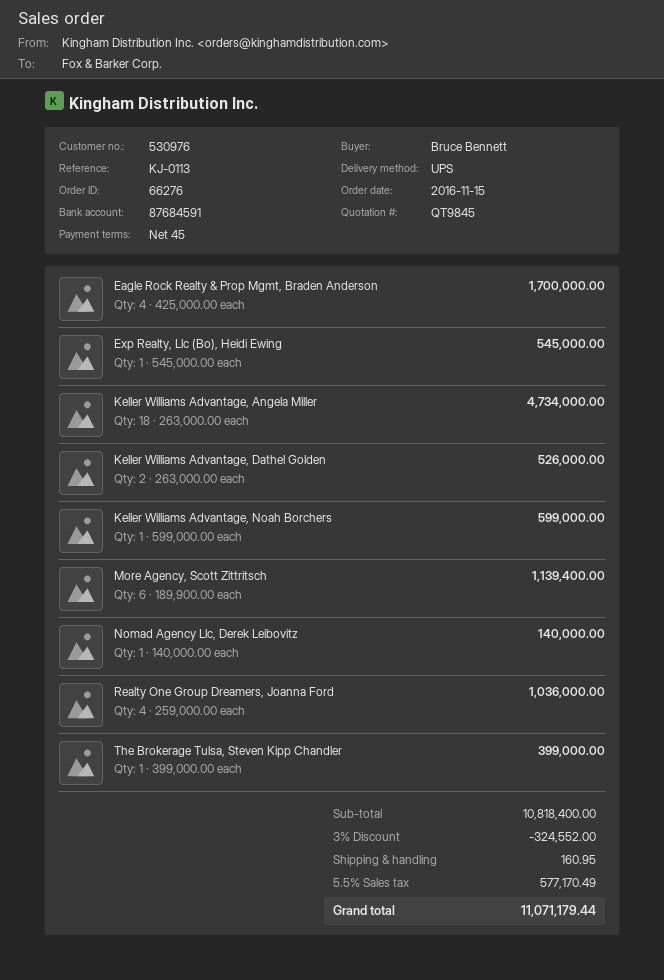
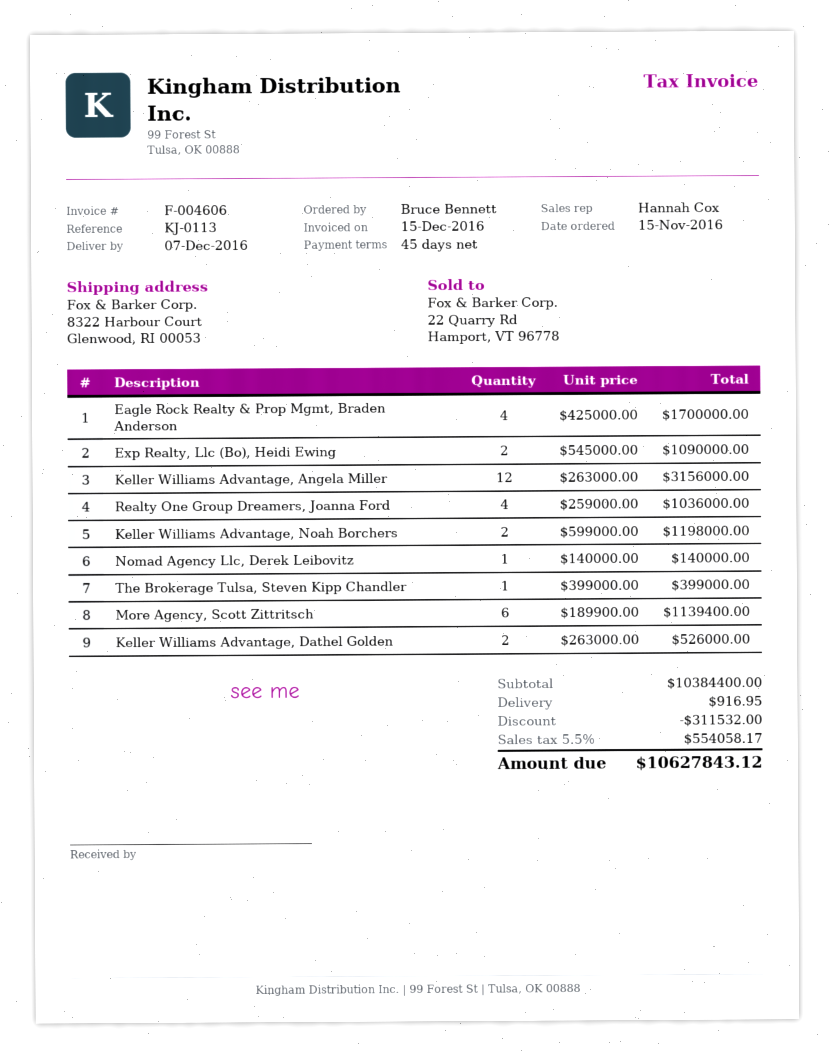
Exp Realty, Llc (Bo), Heidi Ewing: 1 x 545000.00 = 545000.00 -> 2 x 545000.00 = 1090000.00
Keller Williams Advantage, Angela Miller: 18 x 263000.00 = 4734000.00 -> 12 x 263000.00 = 3156000.00
Keller Williams Advantage, Noah Borchers: 1 x 599000.00 = 599000.00 -> 2 x 599000.00 = 1198000.00
subtotal: 10818400.00 -> 10384400.00
discount: 324552.00 -> 311532.00
shipping: 160.95 -> 916.95
tax: 5.5% = 577170.49 -> 5.5% = 554058.17
total: 11071179.44 -> 10627843.12

